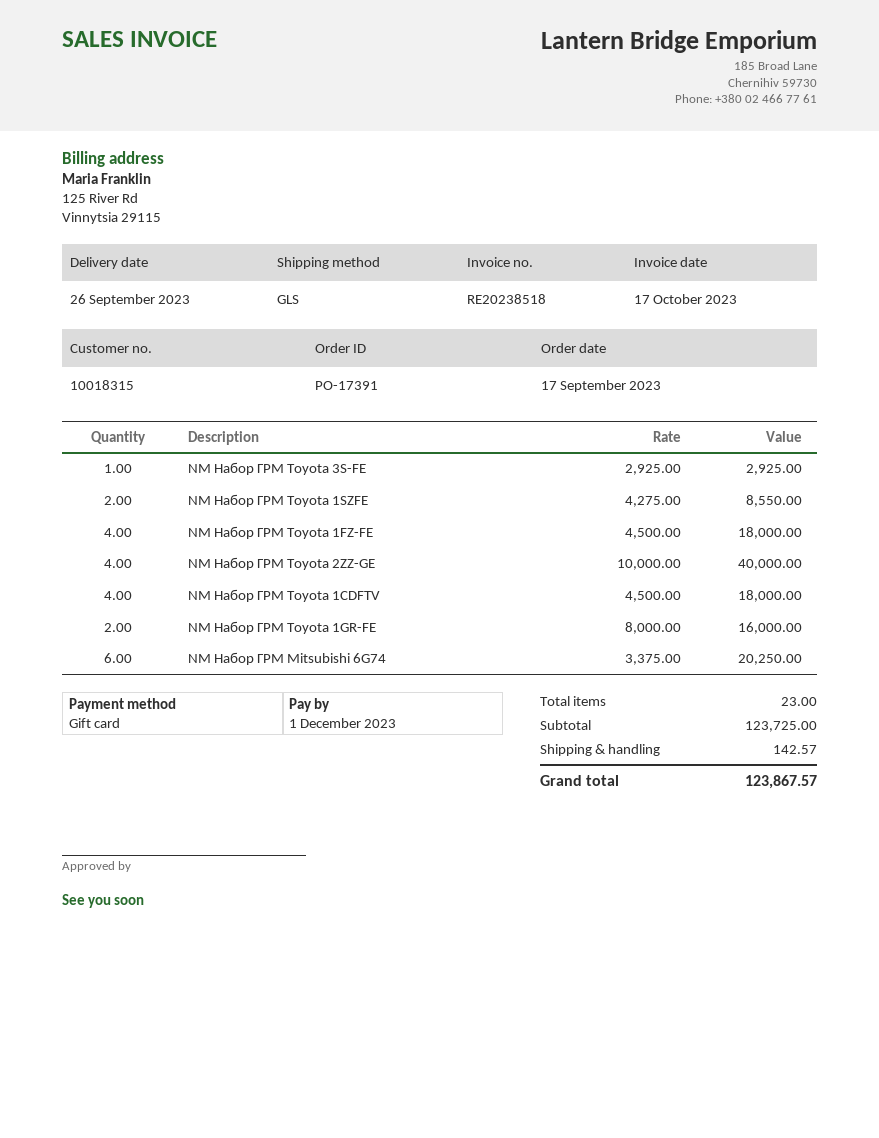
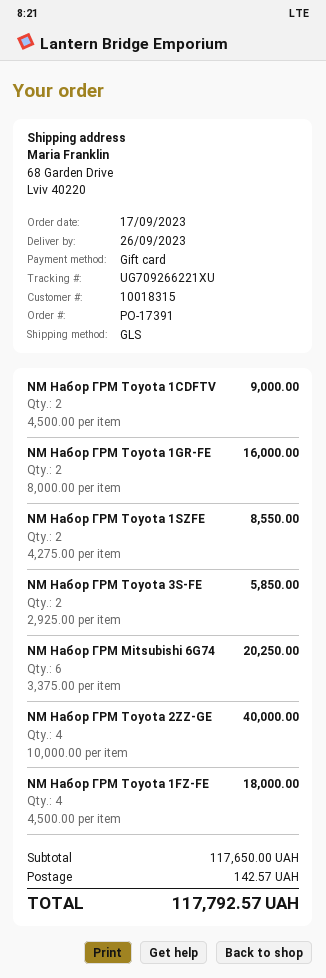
NM Набор ГРМ Toyota 3S-FE: 1 x 2925.00 = 2925.00 -> 2 x 2925.00 = 5850.00
NM Набор ГРМ Toyota 1CDFTV: 4 x 4500.00 = 18000.00 -> 2 x 4500.00 = 9000.00
subtotal: 123725.00 -> 117650.00
total: 123867.57 -> 117792.57

